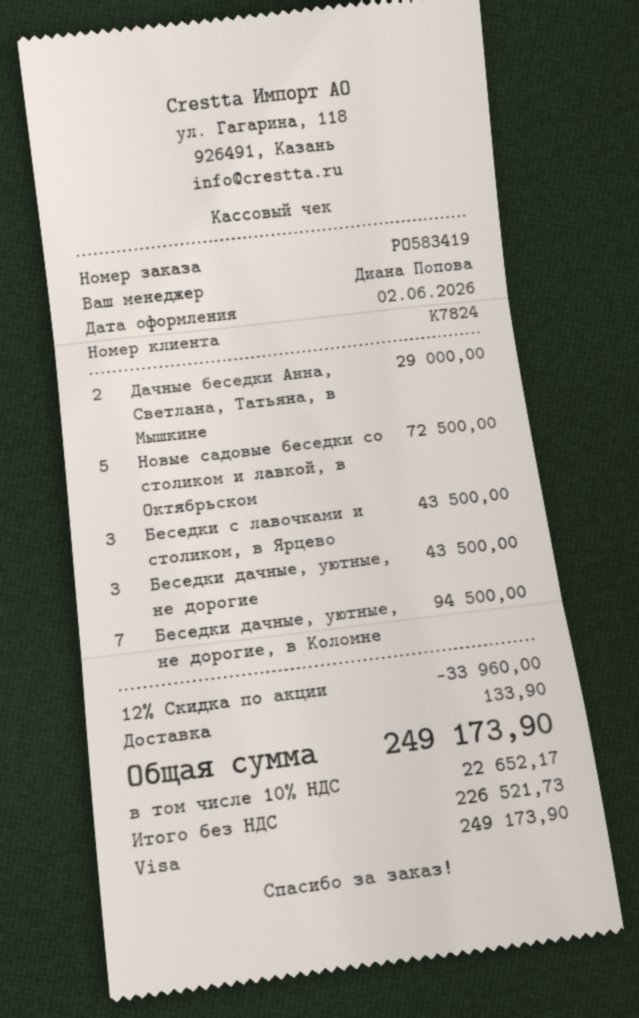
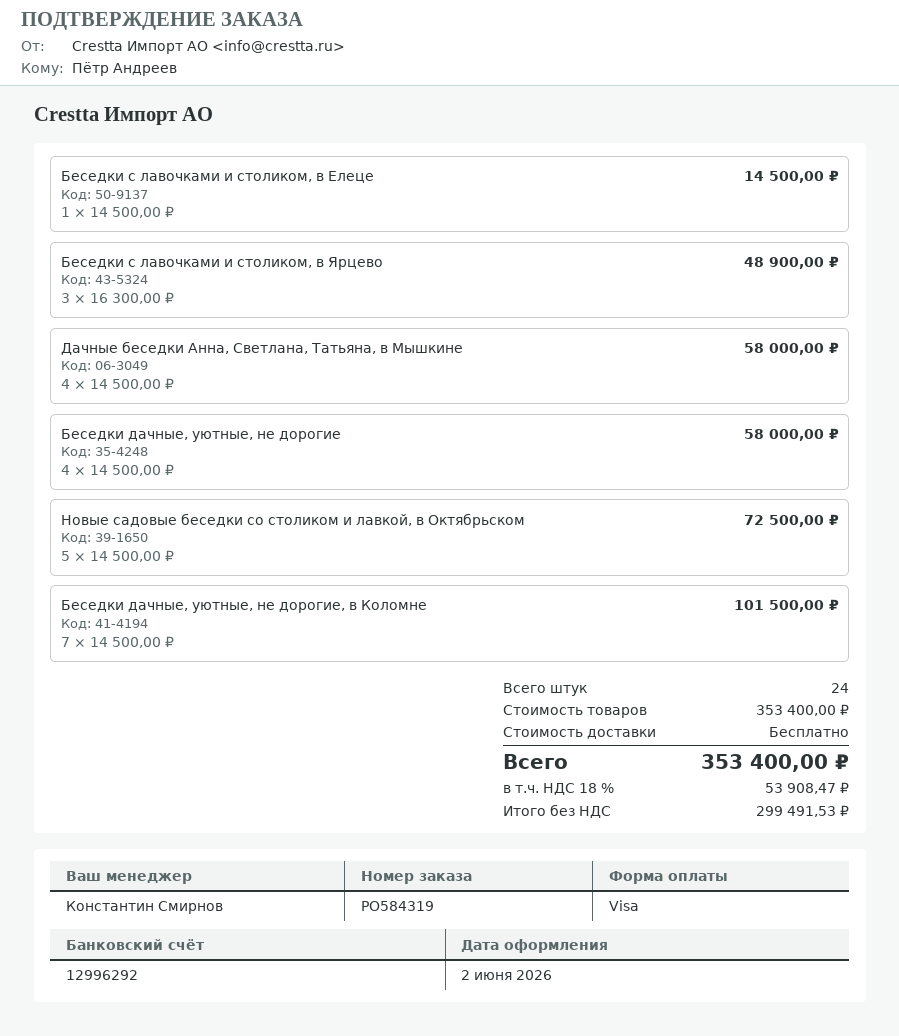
order number: PO583419 -> PO584319
sales rep: Диана Попова -> Константин Смирнов
Дачные беседки Анна, Светлана, Татьяна, в Мышкине: 2 for 29000.00 -> 4 for 58000.00
Беседки с лавочками и столиком, в Ярцево: 3 for 43500.00 -> 3 for 48900.00
Беседки дачные, уютные, не дорогие: 3 for 43500.00 -> 4 for 58000.00
Беседки дачные, уютные, не дорогие, в Коломне: 7 for 94500.00 -> 7 for 101500.00
Беседки с лавочками и столиком, в Елеце: none -> 1 for 14500.00
discount: 12% = 33960.00 -> none
shipping: 133.90 -> 0.00
net: 226521.73 -> 299491.53
tax: 10% = 22652.17 -> 18% = 53908.47
total: 249173.90 -> 353400.00

